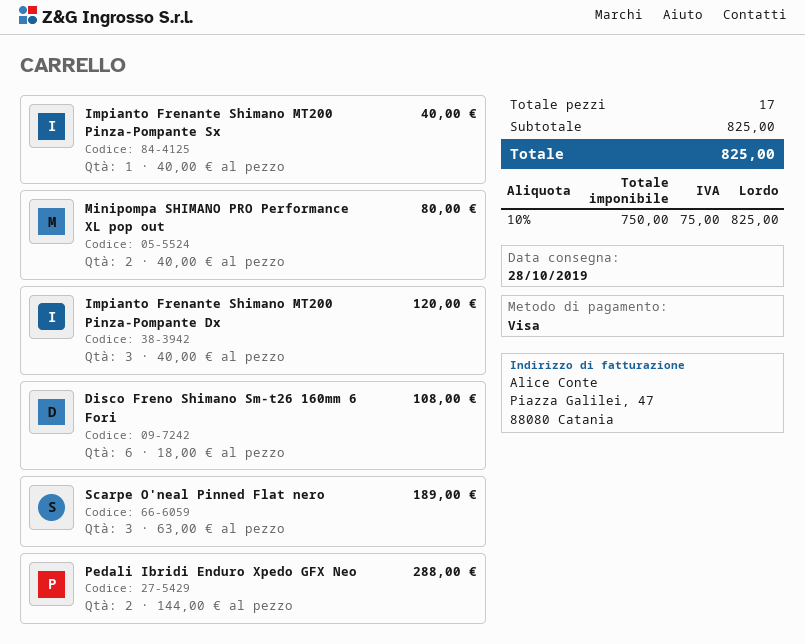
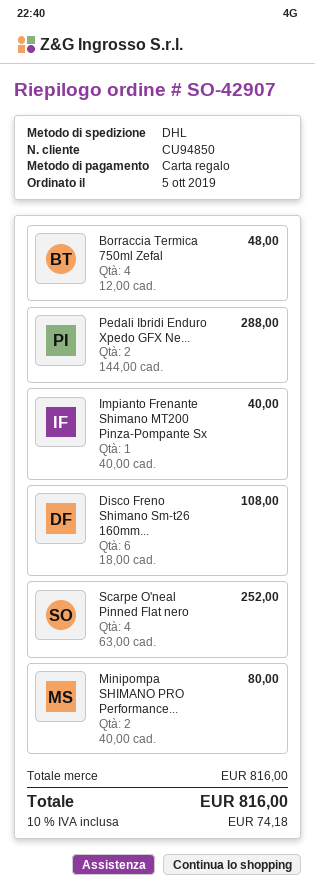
payment method: Visa -> gift card
Impianto Frenante Shimano MT200 Pinza-Pompante Dx: 3 x 40.00 = 120.00 -> none
Scarpe O'neal Pinned Flat nero: 3 x 63.00 = 189.00 -> 4 x 63.00 = 252.00
Borraccia Termica 750ml Zefal: none -> 4 x 12.00 = 48.00
subtotal: 825.00 -> 816.00
tax: 10% = 75.00 -> 10% = 74.18
total: 825.00 -> 816.00

